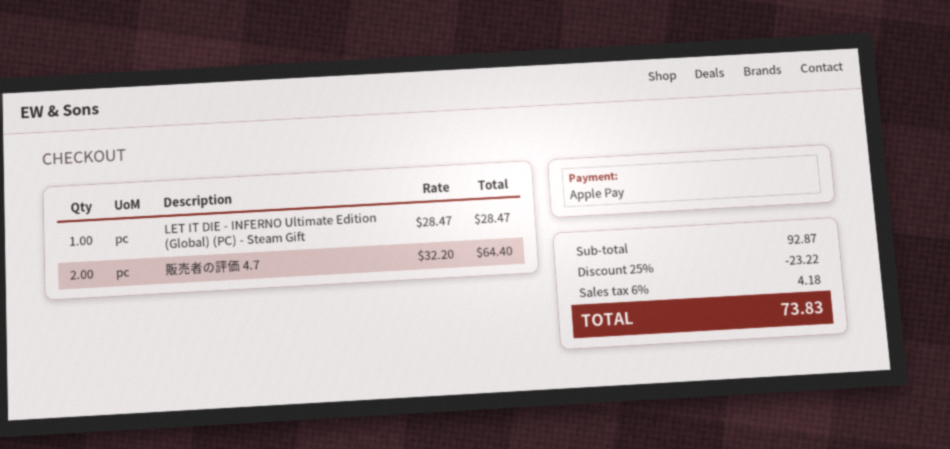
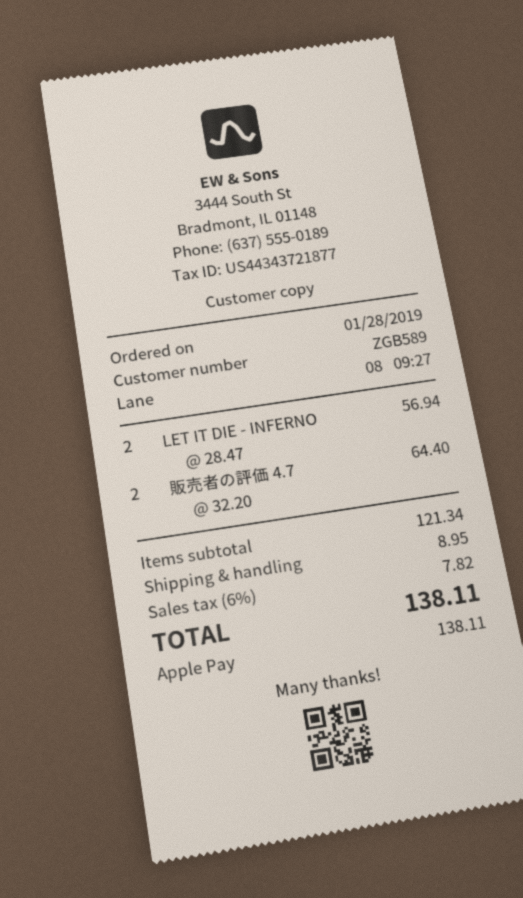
LET IT DIE - INFERNO Ultimate Edition (Global) (PC) - Steam Gift: 1 x 28.47 = 28.47 -> 2 x 28.47 = 56.94
subtotal: 92.87 -> 121.34
discount: 25% = 23.22 -> none
shipping: none -> 8.95
tax: 6% = 4.18 -> 6% = 7.82
total: 73.83 -> 138.11

